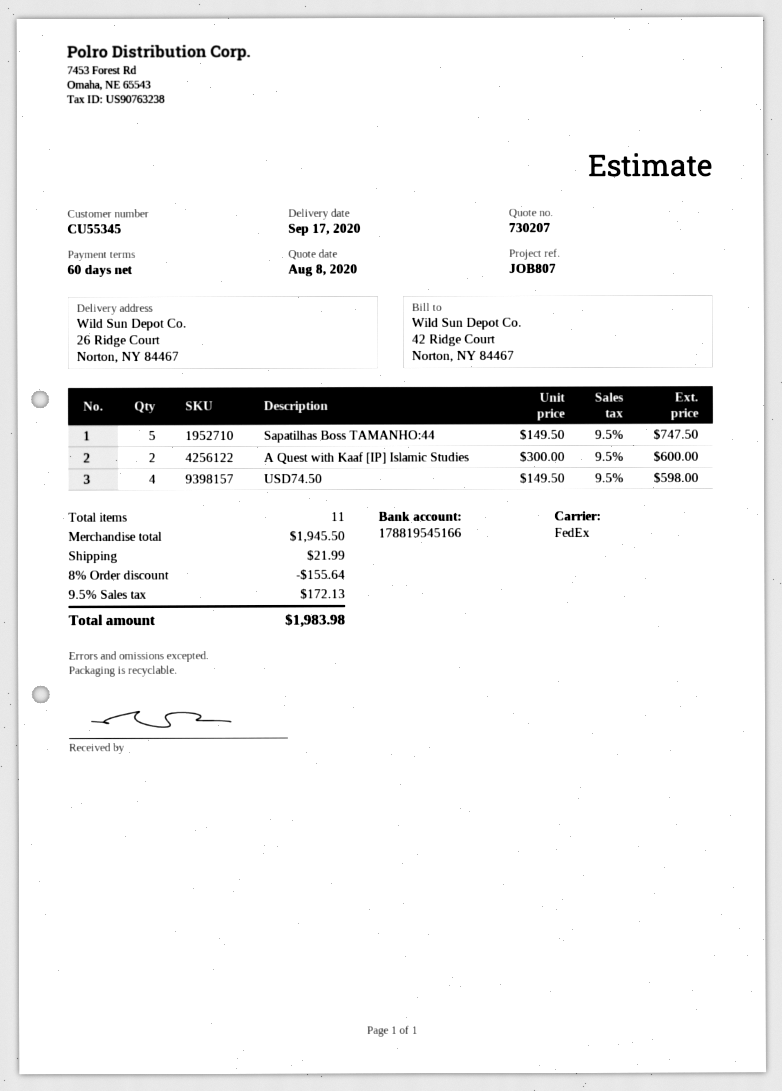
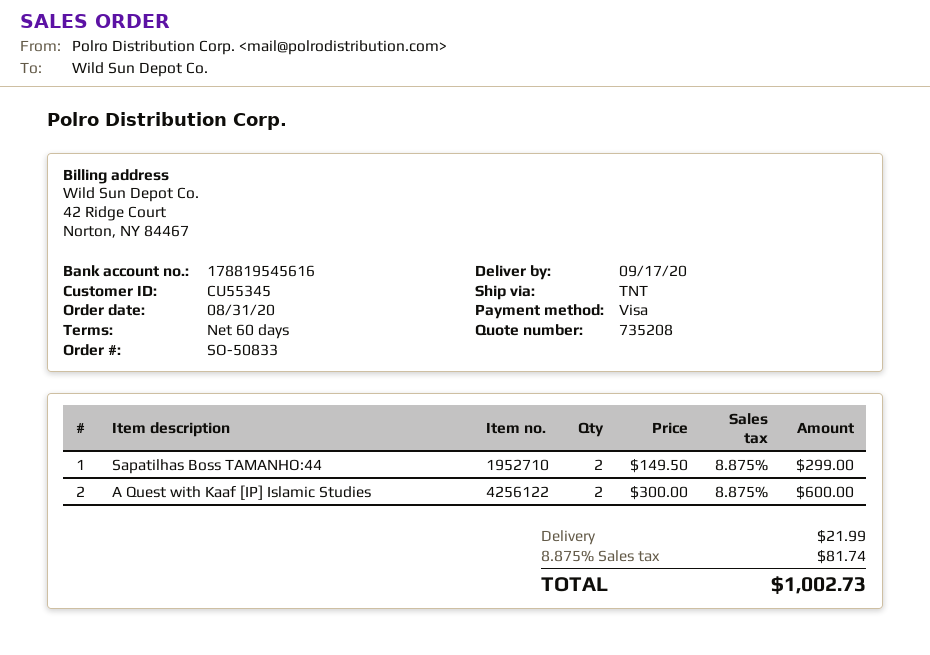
quote number: 730207 -> 735208
bank account: 178819545166 -> 178819545616
shipping method: FedEx -> TNT
Sapatilhas Boss TAMANHO:44: 5 x 149.50 = 747.50 -> 2 x 149.50 = 299.00
USD74.50: 4 x 149.50 = 598.00 -> none
discount: 8% = 155.64 -> none
tax: 9.5% = 172.13 -> 8.875% = 81.74
total: 1983.98 -> 1002.73

